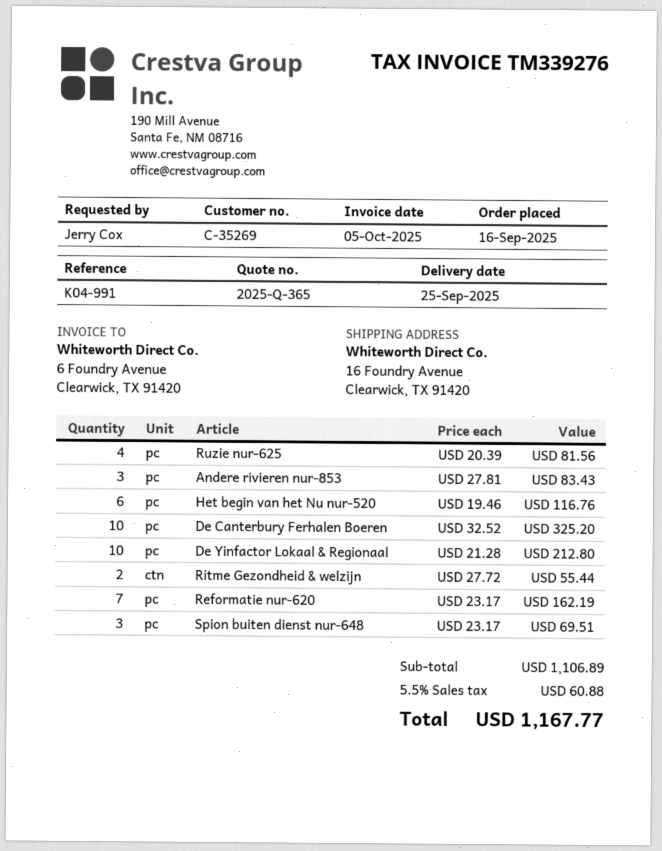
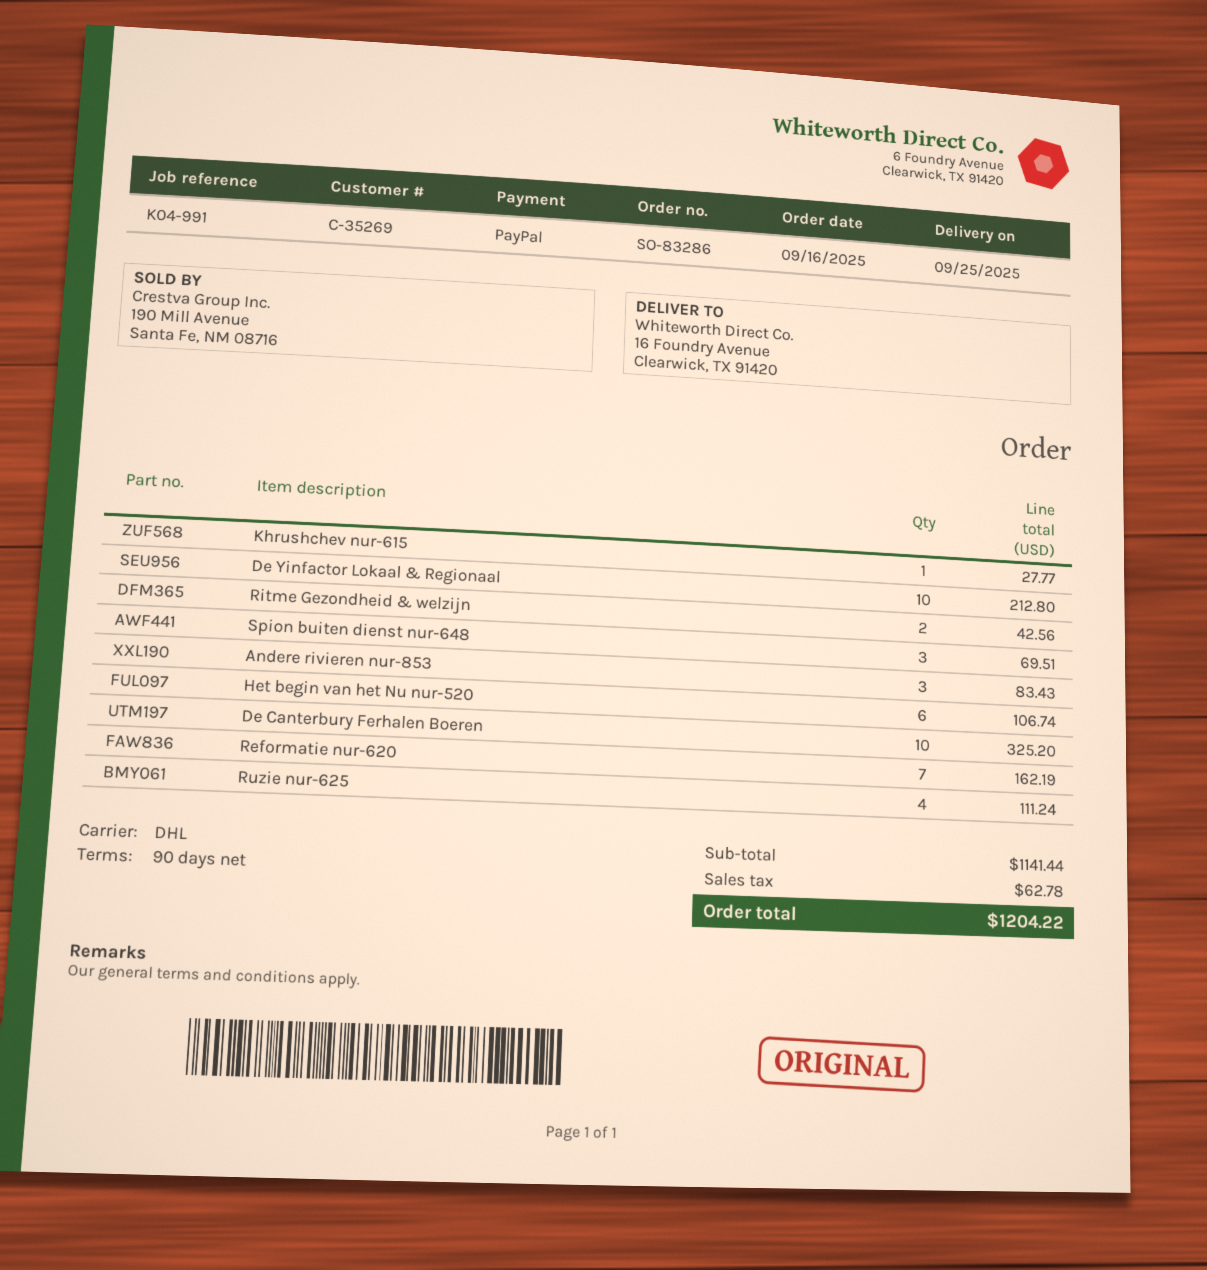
Ruzie nur-625: 4 for 81.56 -> 4 for 111.24
Het begin van het Nu nur-520: 6 for 116.76 -> 6 for 106.74
Ritme Gezondheid & welzijn: 2 for 55.44 -> 2 for 42.56
Khrushchev nur-615: none -> 1 for 27.77
subtotal: 1106.89 -> 1141.44
tax: 60.88 -> 62.78
total: 1167.77 -> 1204.22

